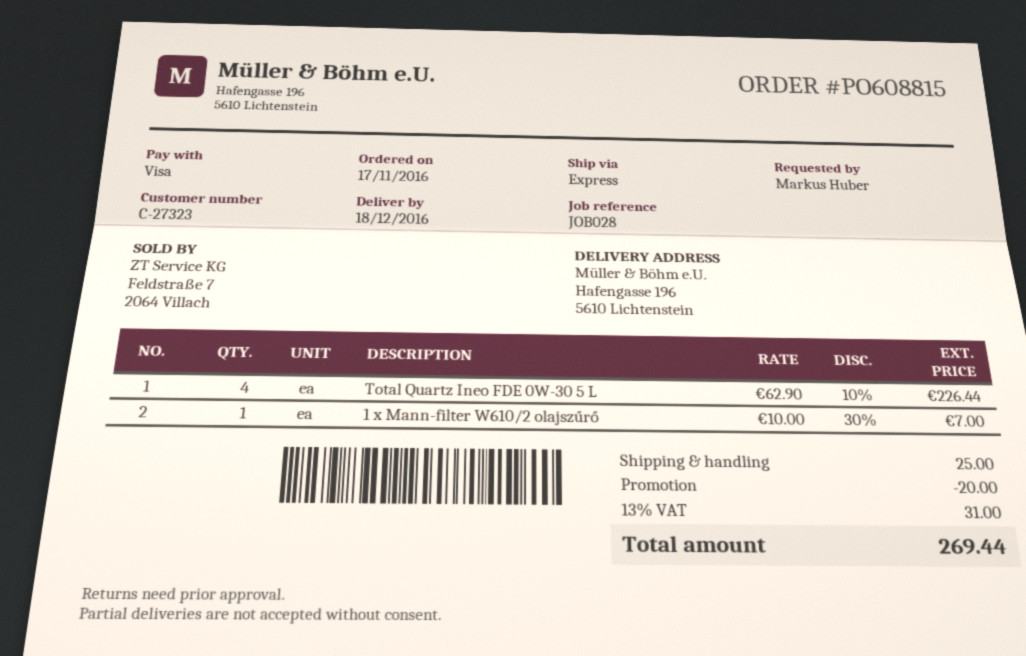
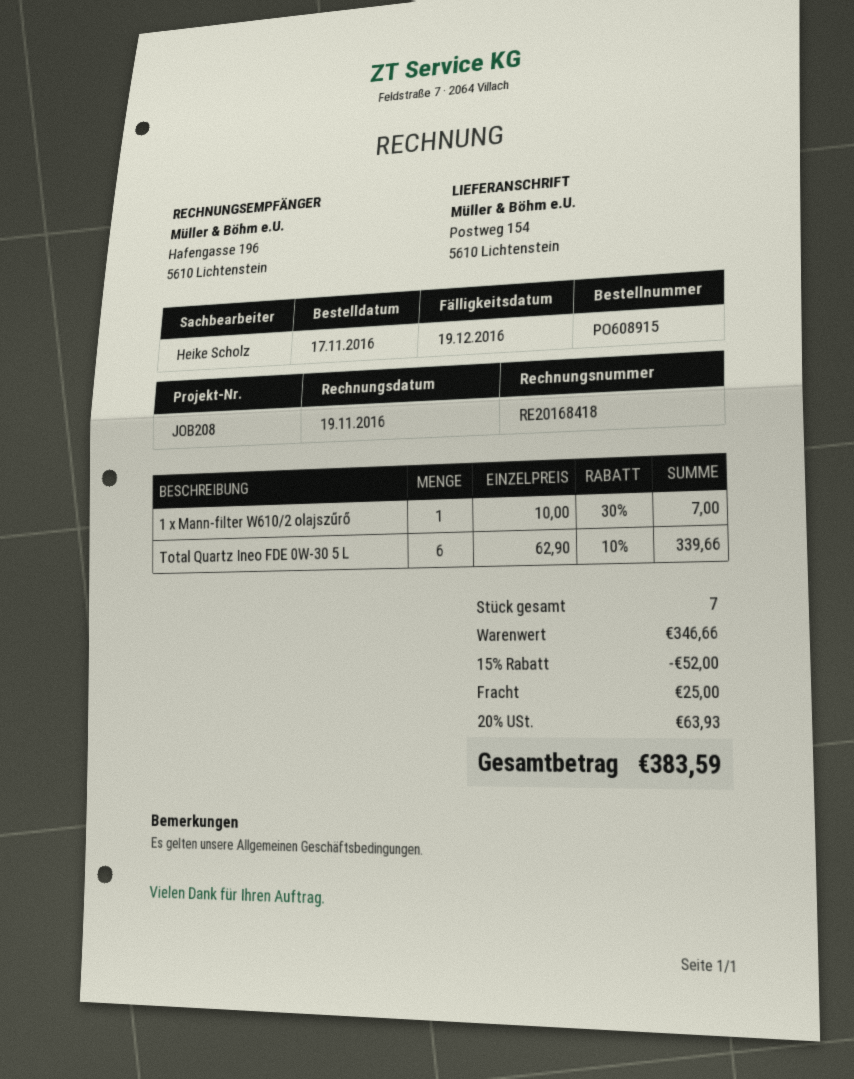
order number: PO608815 -> PO608915
reference: JOB028 -> JOB208
ship to: Hafengasse 196, 5610 Lichtenstein -> Postweg 154, 5610 Lichtenstein
Total Quartz Ineo FDE 0W-30 5 L: 4 x 62.90 - 10% = 226.44 -> 6 x 62.90 - 10% = 339.66
discount: 20.00 -> 52.00
tax: 13% = 31.00 -> 20% = 63.93
total: 269.44 -> 383.59

